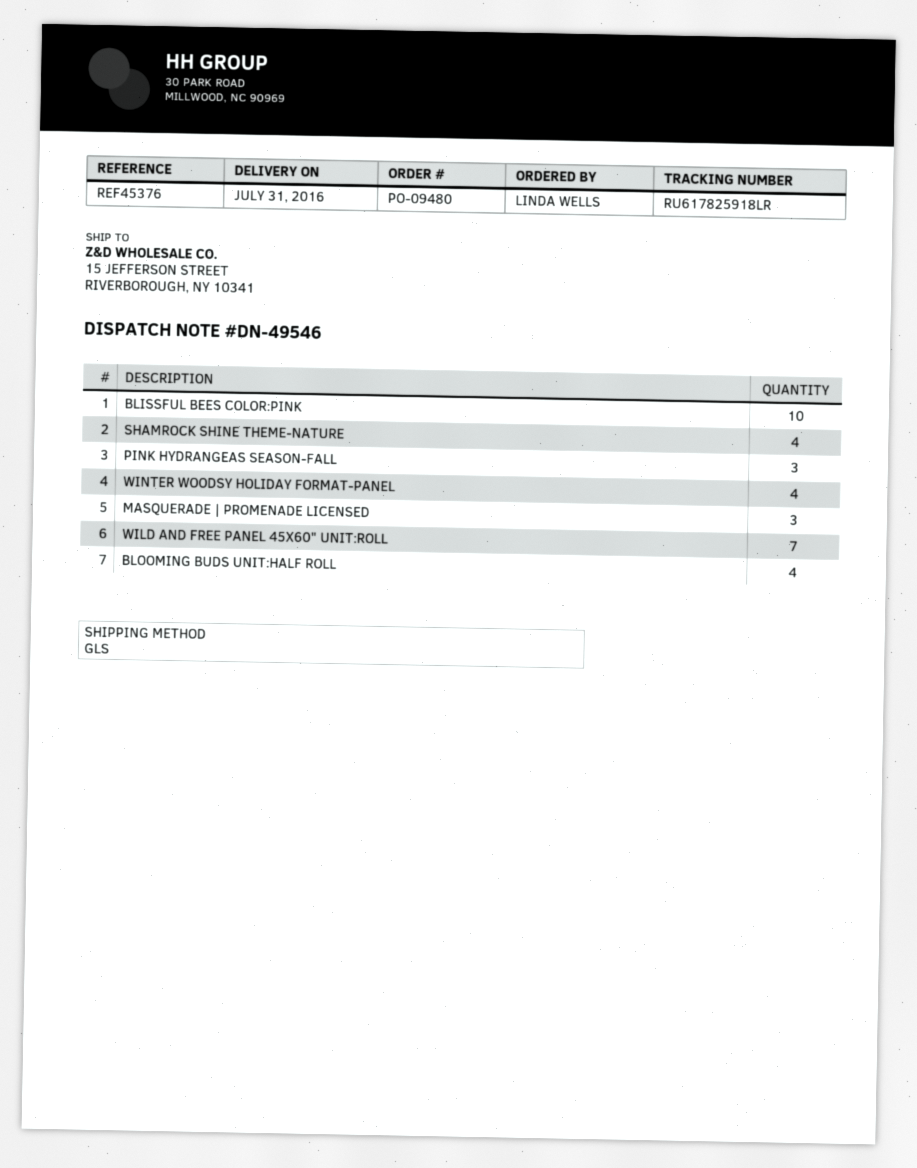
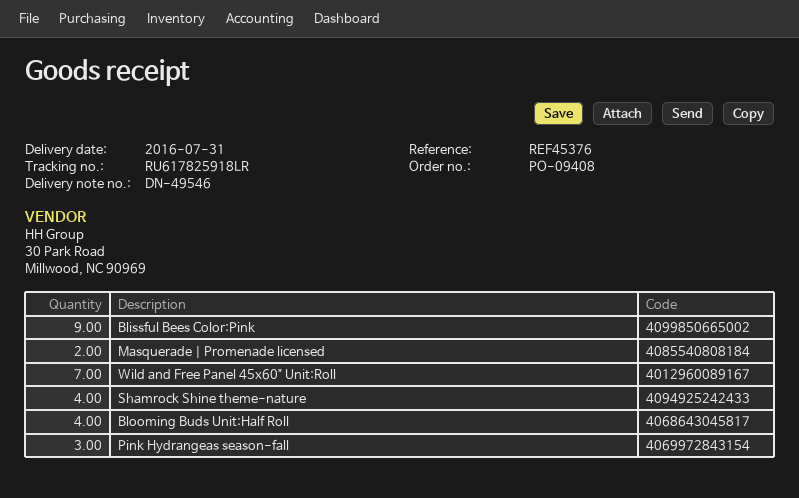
order number: PO-09480 -> PO-09408
BLISSFUL BEES COLOR:PINK: 10 -> 9
WINTER WOODSY HOLIDAY FORMAT-PANEL: 4 -> none
MASQUERADE | PROMENADE LICENSED: 3 -> 2

